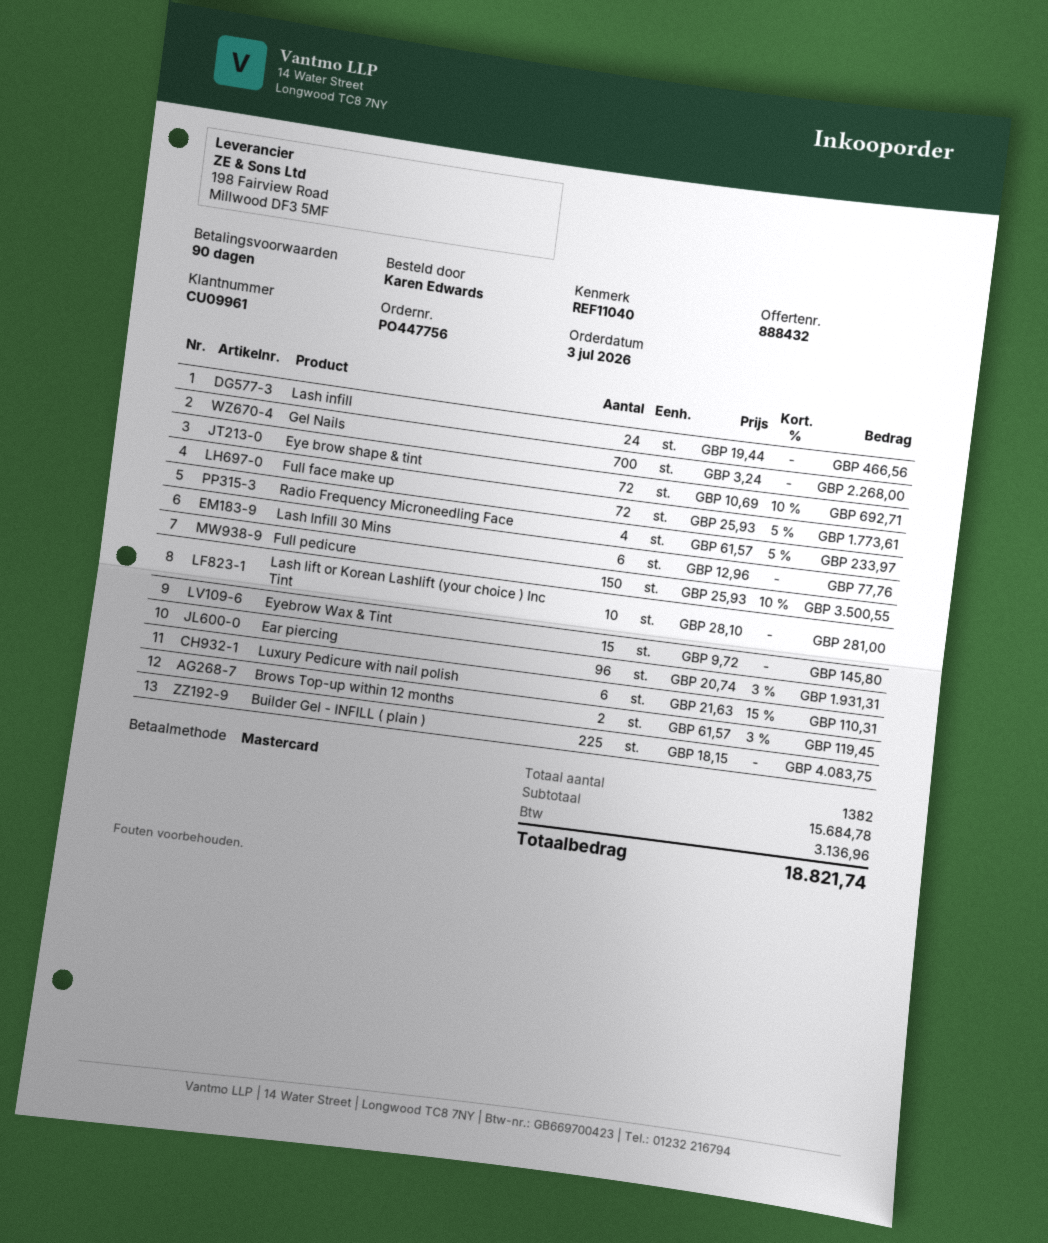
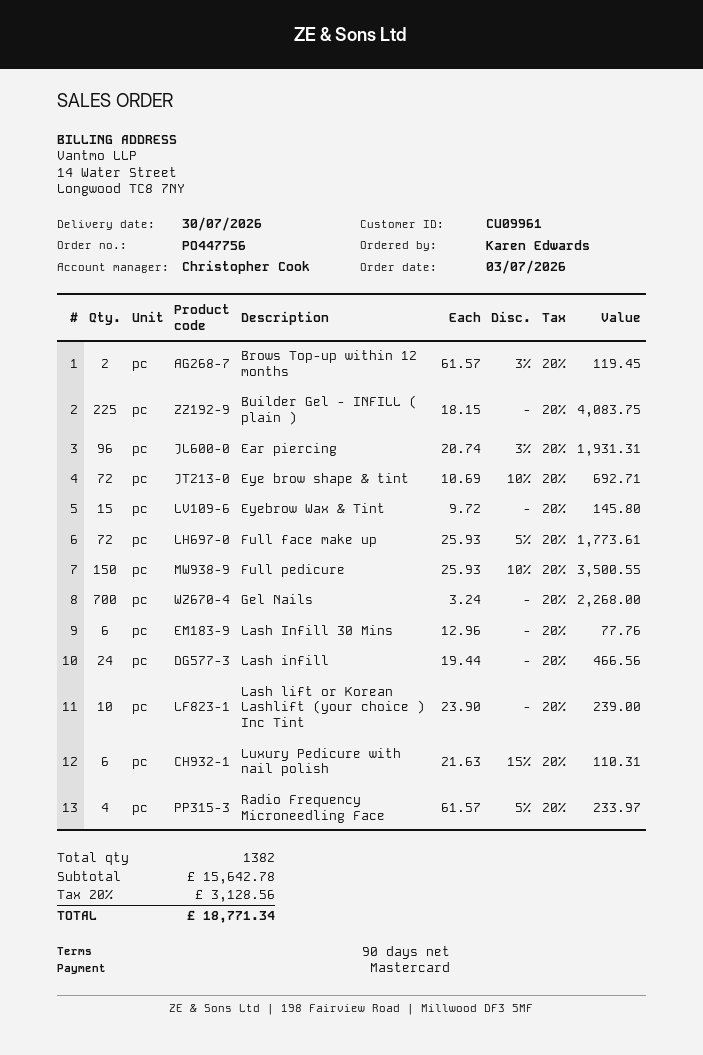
Lash lift or Korean Lashlift (your choice ) Inc Tint: 10 x 28.10 = 281.00 -> 10 x 23.90 = 239.00
subtotal: 15684.78 -> 15642.78
tax: 3136.96 -> 3128.56
total: 18821.74 -> 18771.34

